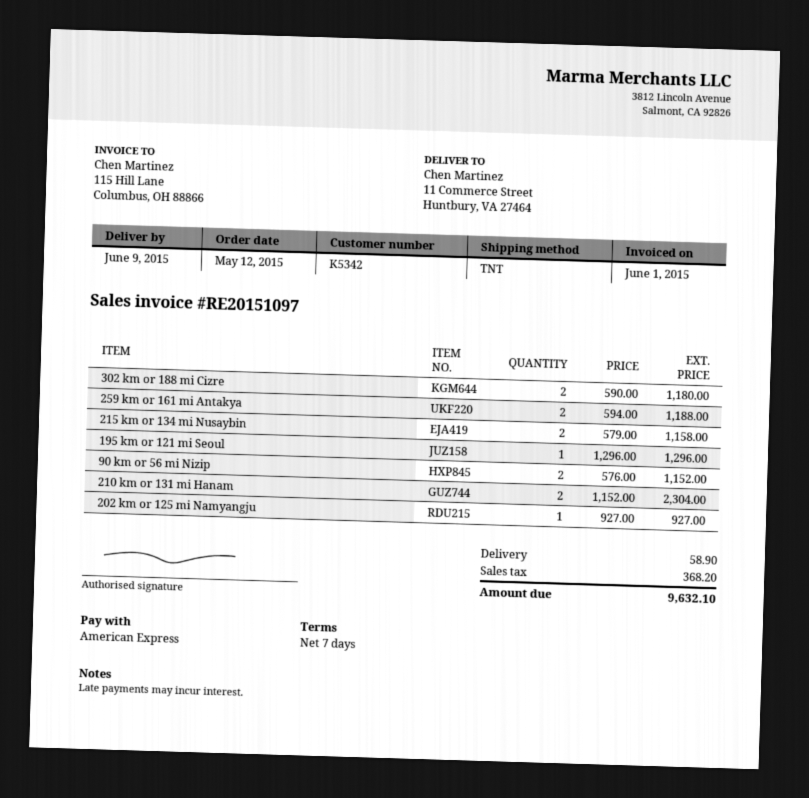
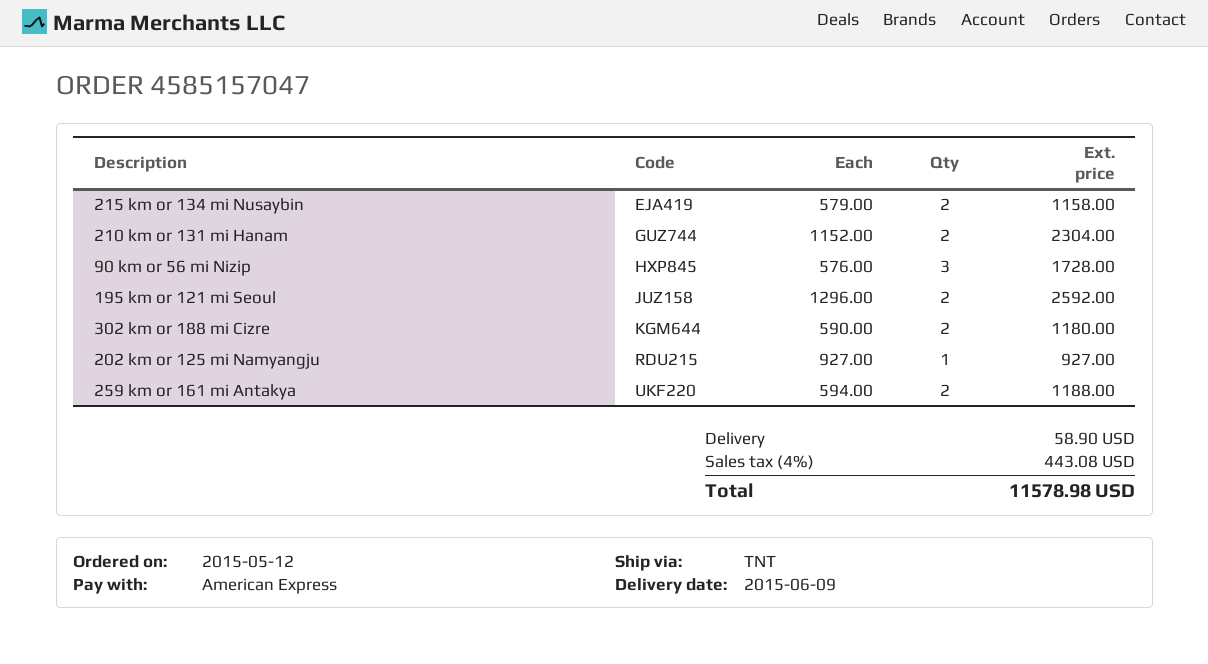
195 km or 121 mi Seoul: 1 x 1296.00 = 1296.00 -> 2 x 1296.00 = 2592.00
90 km or 56 mi Nizip: 2 x 576.00 = 1152.00 -> 3 x 576.00 = 1728.00
tax: 368.20 -> 443.08
total: 9632.10 -> 11578.98

